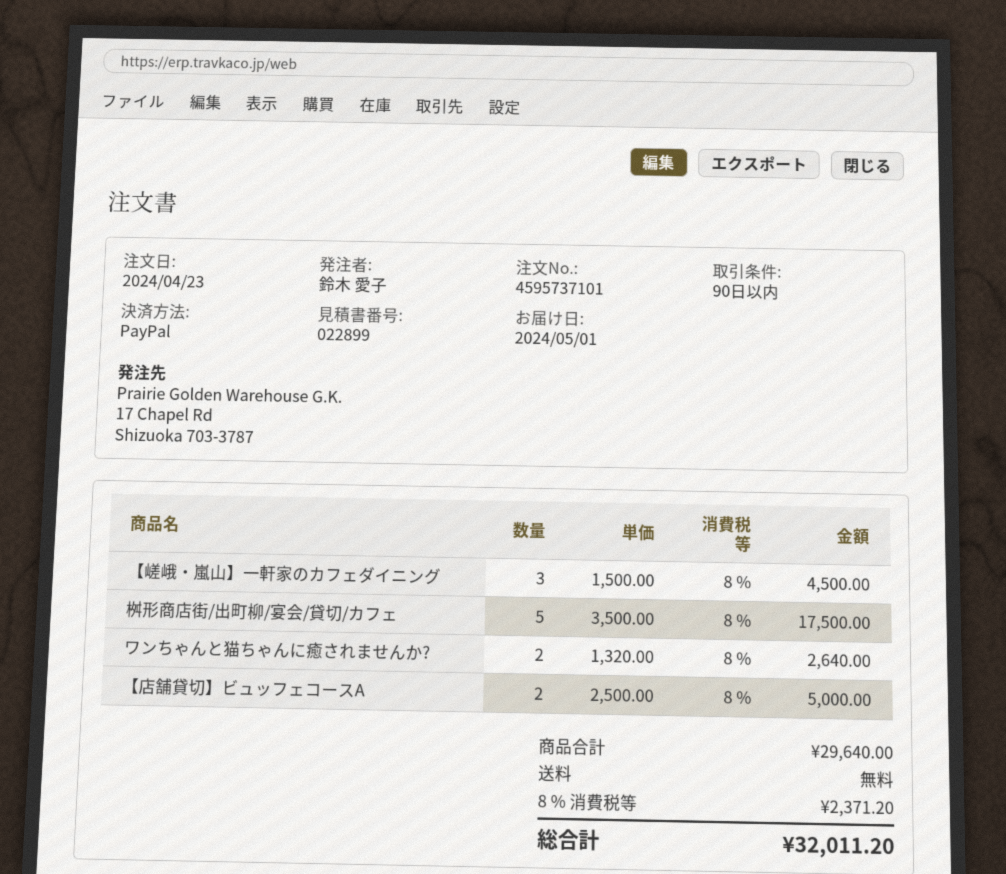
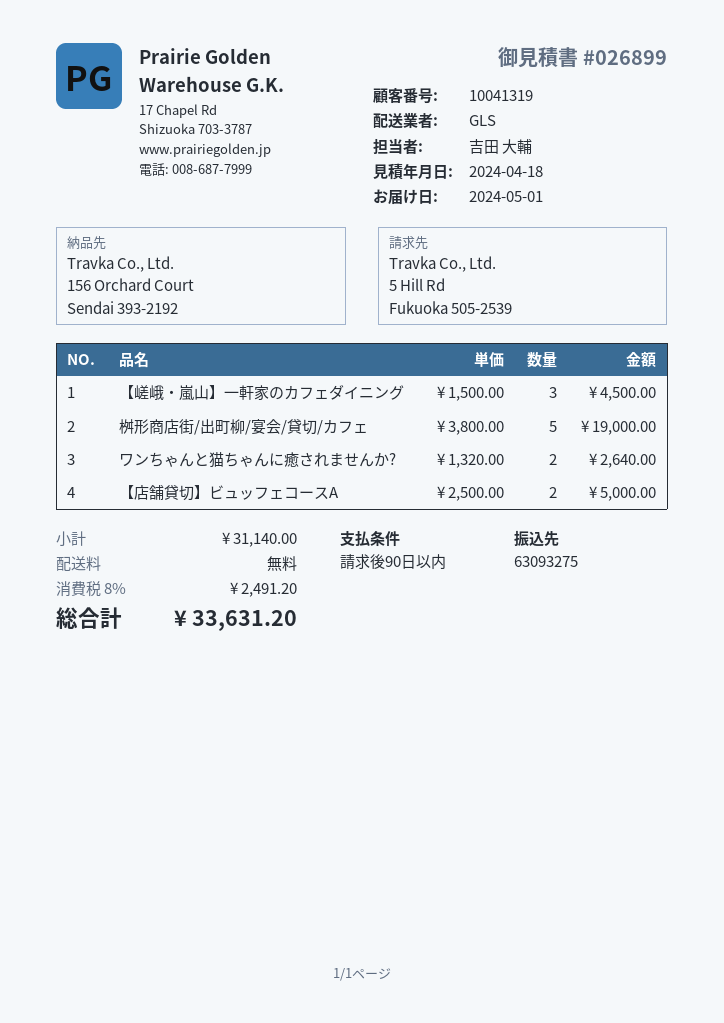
quote number: 022899 -> 026899
桝形商店街/出町柳/宴会/貸切/カフェ: 5 x 3500.00 = 17500.00 -> 5 x 3800.00 = 19000.00
subtotal: 29640.00 -> 31140.00
tax: 8% = 2371.20 -> 8% = 2491.20
total: 32011.20 -> 33631.20

